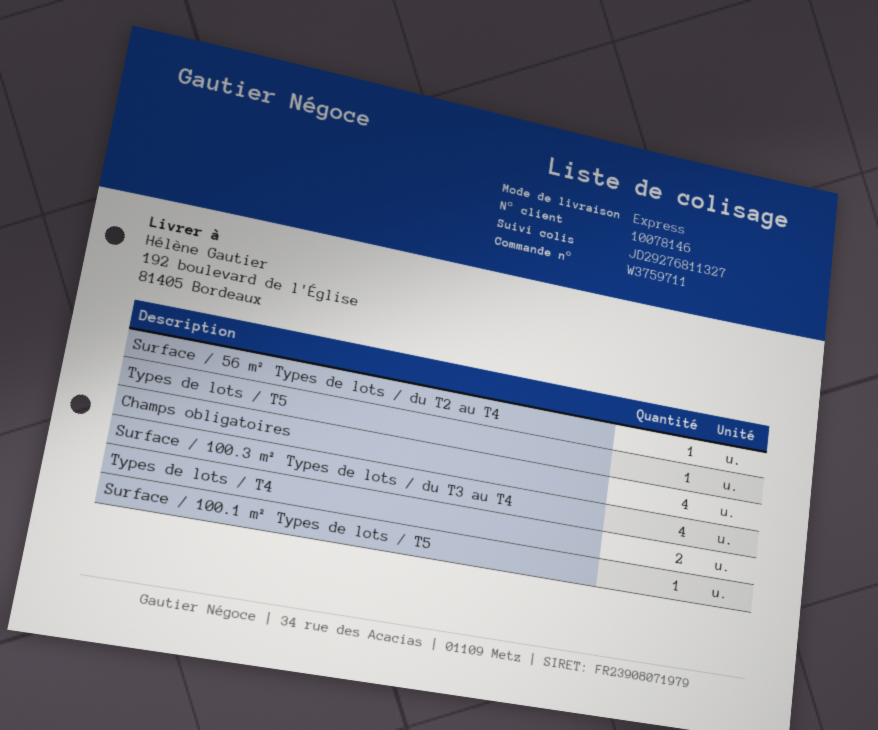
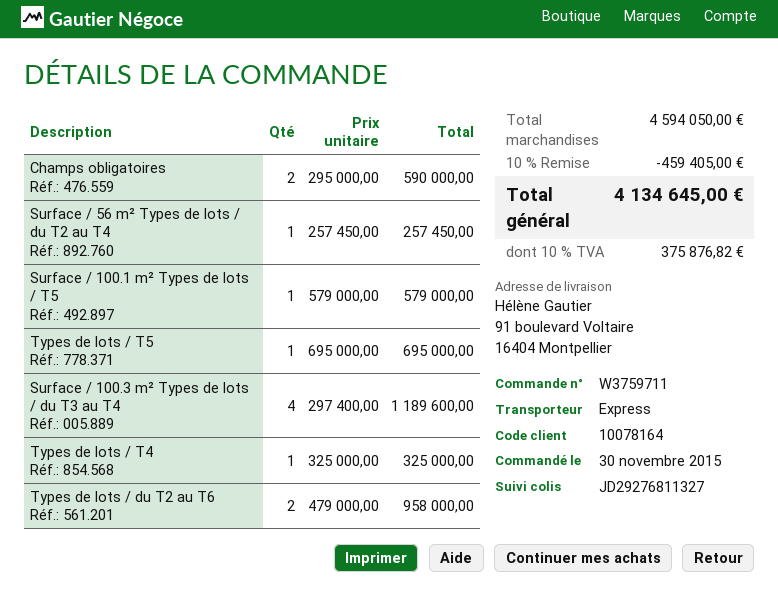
customer number: 10078146 -> 10078164
ship to: 192 boulevard de l'Église, 81405 Bordeaux -> 91 boulevard Voltaire, 16404 Montpellier
Champs obligatoires: 4 -> 2
Types de lots / T4: 2 -> 1
Types de lots / du T2 au T6: none -> 2

